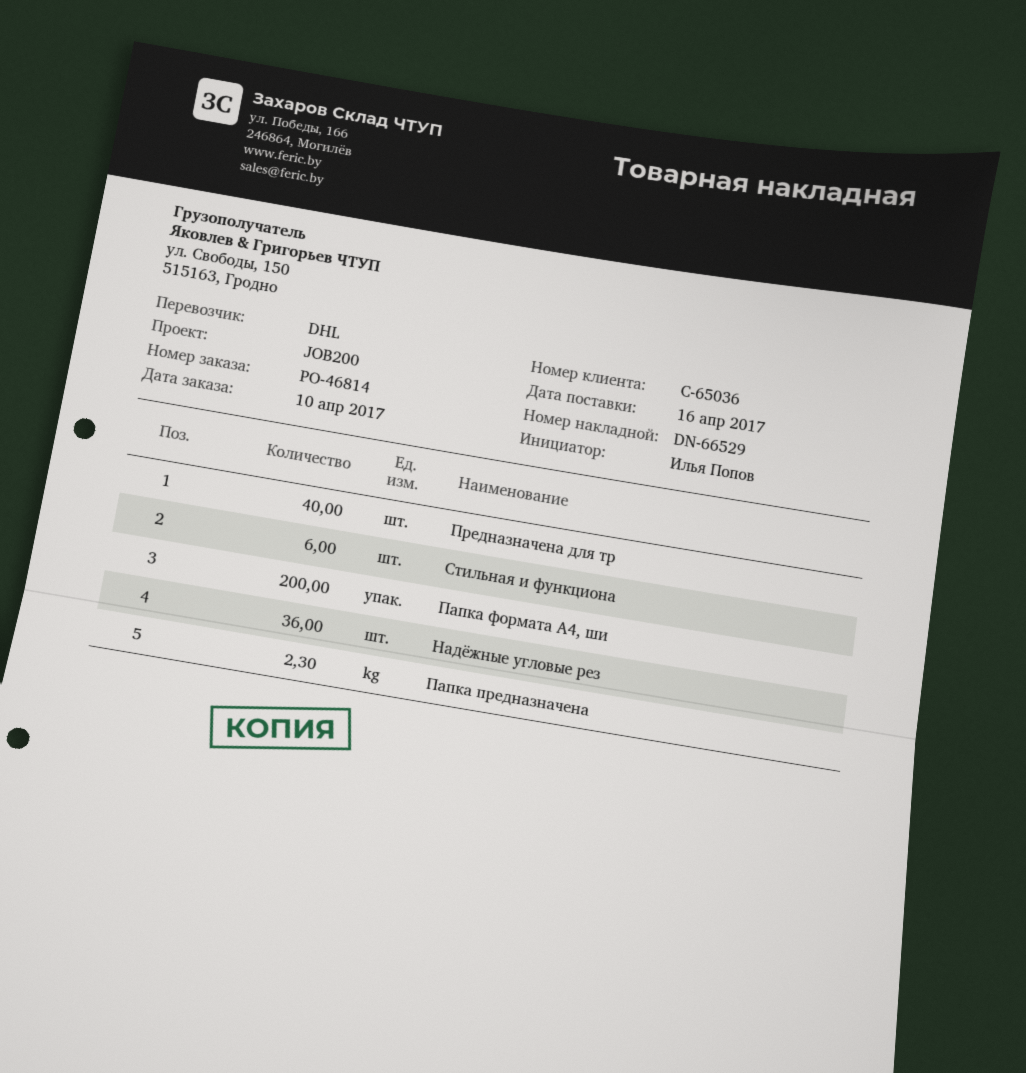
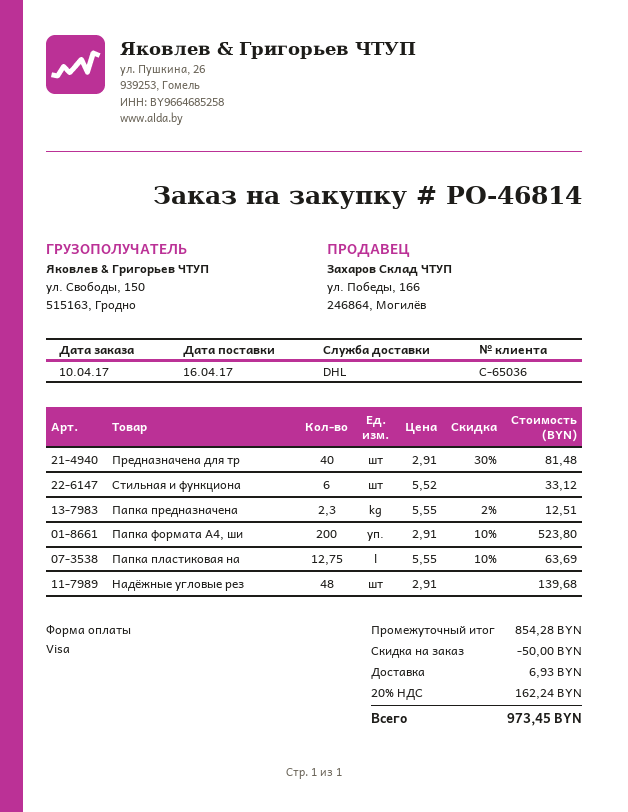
Надёжные угловые рез: 36 -> 48
Папка пластиковая на: none -> 12.75

